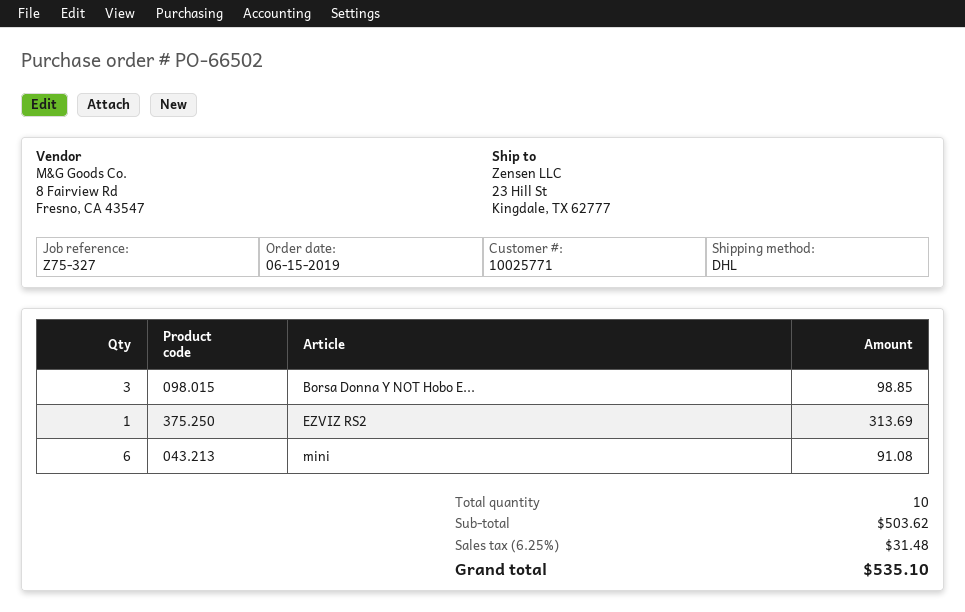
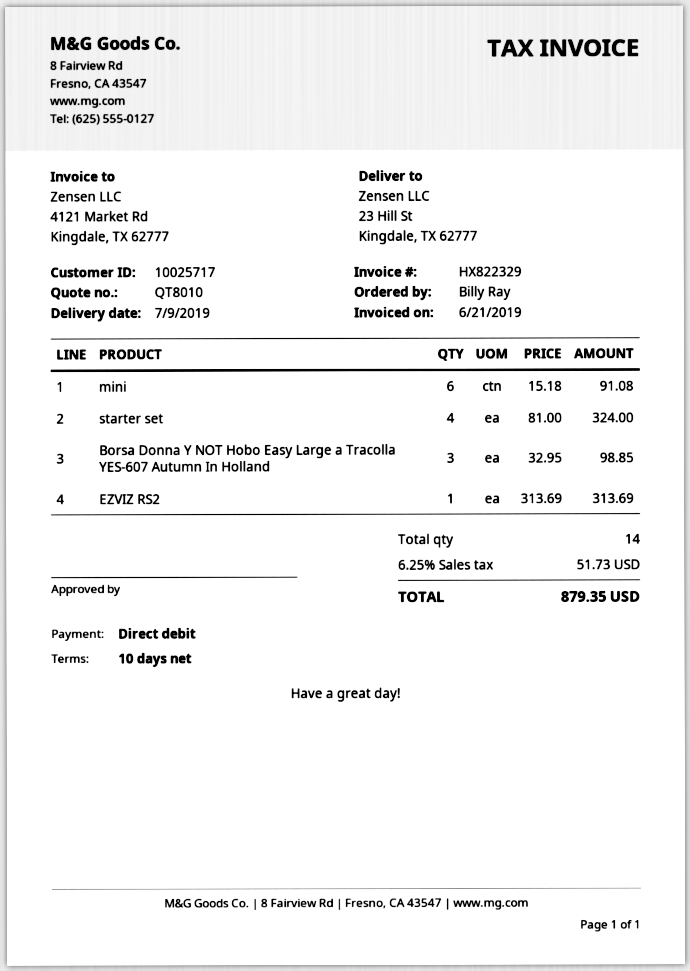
customer number: 10025771 -> 10025717
starter set: none -> 4 for 324.00
total quantity: 10 -> 14
tax: 6.25% = 31.48 -> 6.25% = 51.73
total: 535.10 -> 879.35

